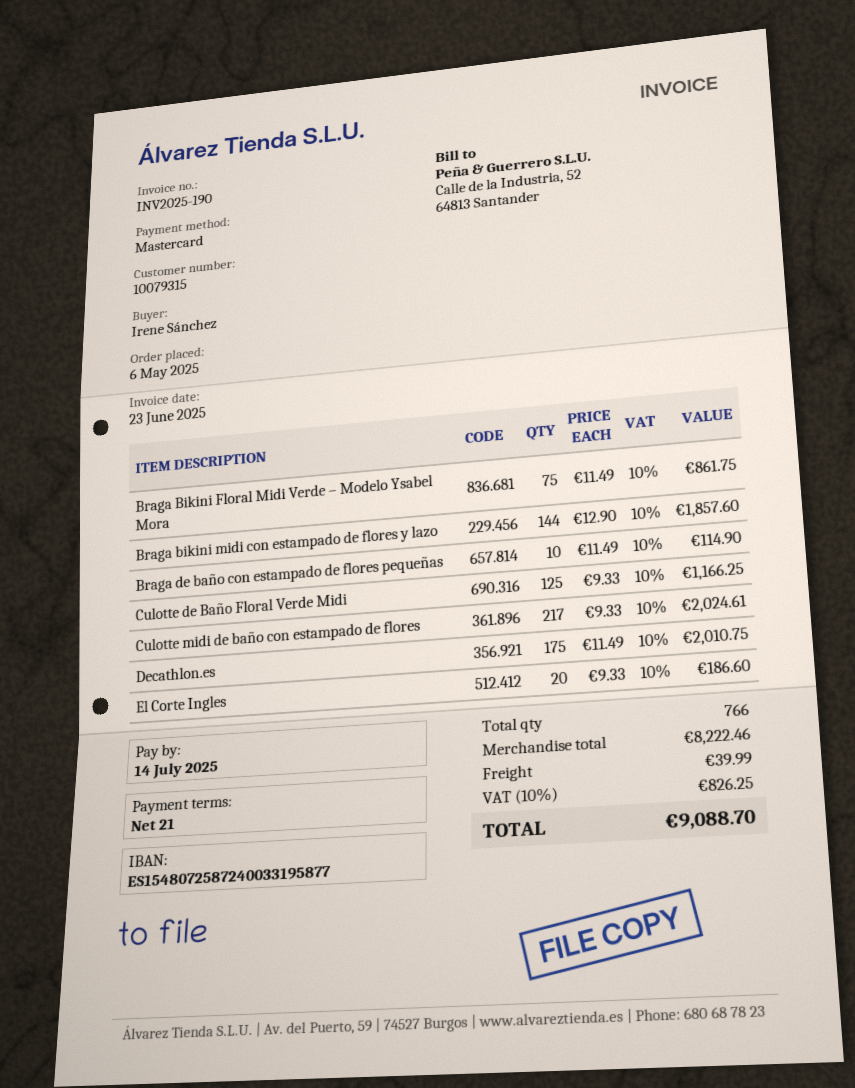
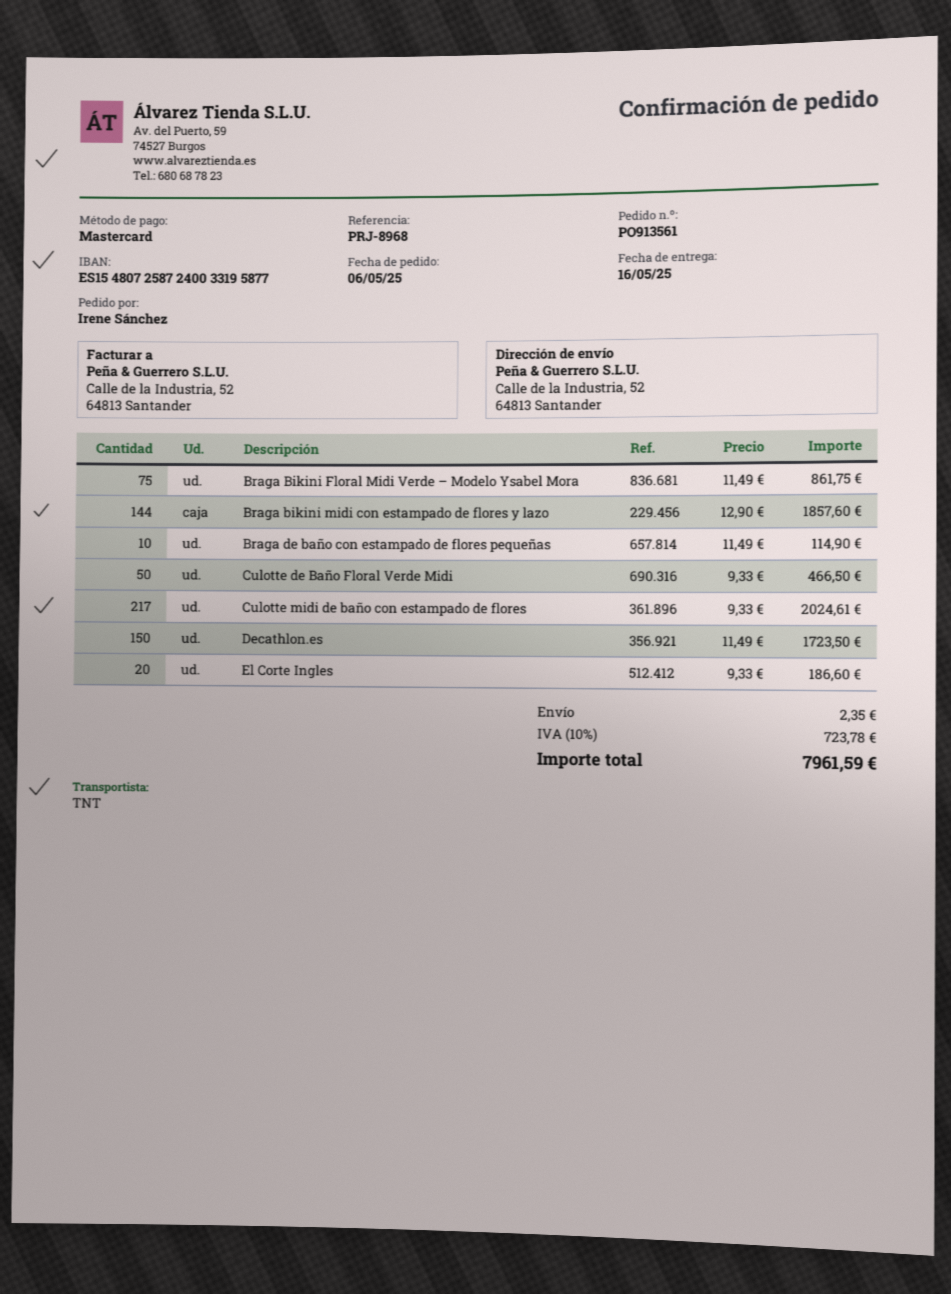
Culotte de Baño Floral Verde Midi: 125 x 9.33 = 1166.25 -> 50 x 9.33 = 466.50
Decathlon.es: 175 x 11.49 = 2010.75 -> 150 x 11.49 = 1723.50
shipping: 39.99 -> 2.35
tax: 10% = 826.25 -> 10% = 723.78
total: 9088.70 -> 7961.59

